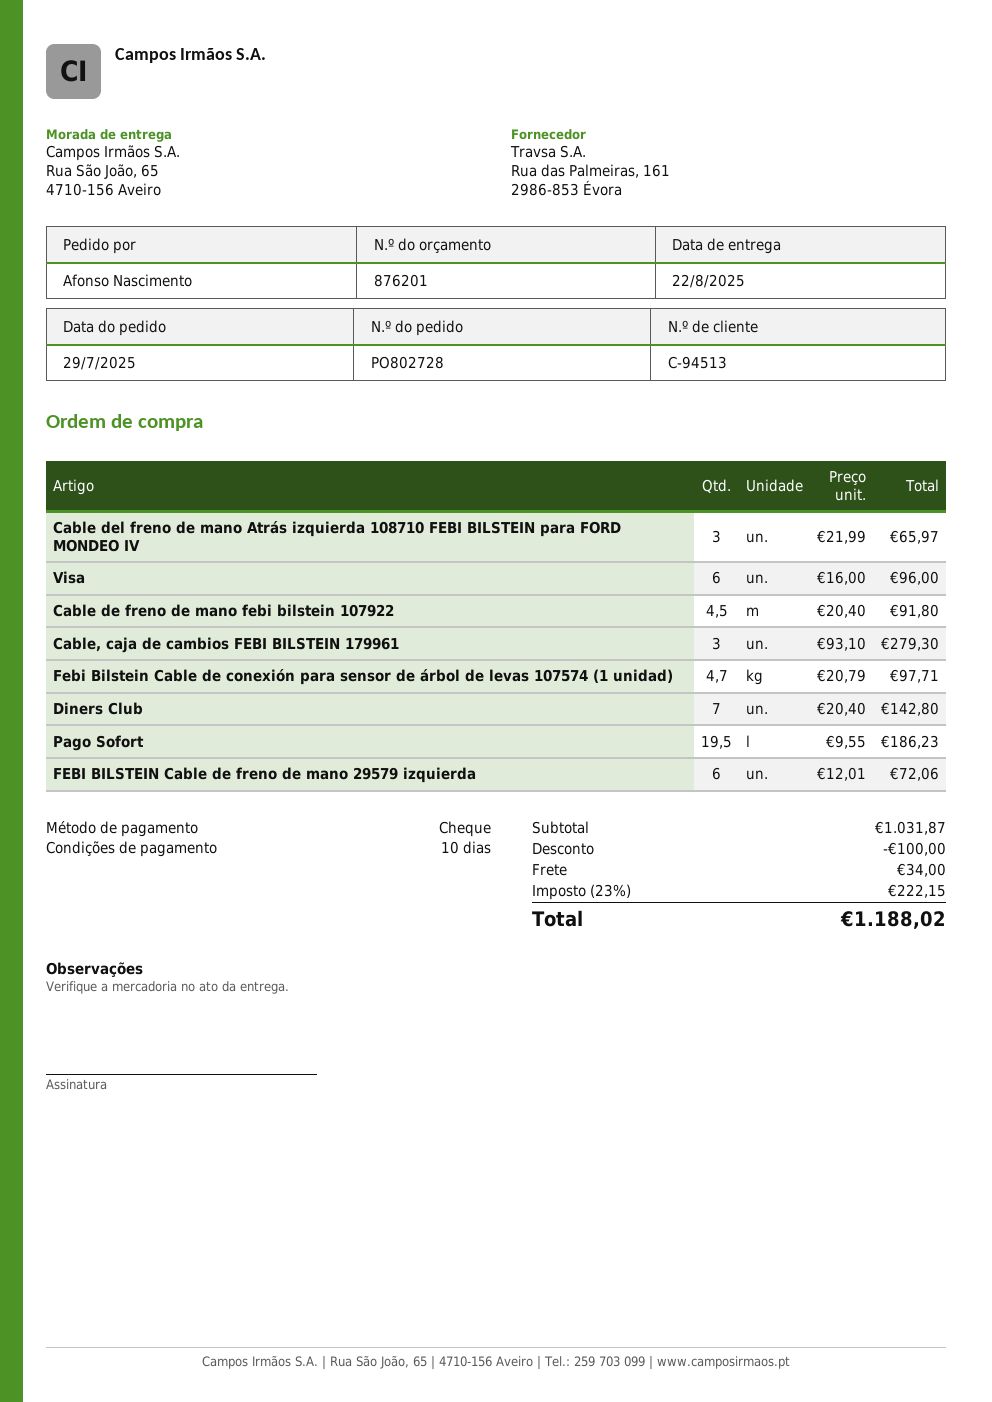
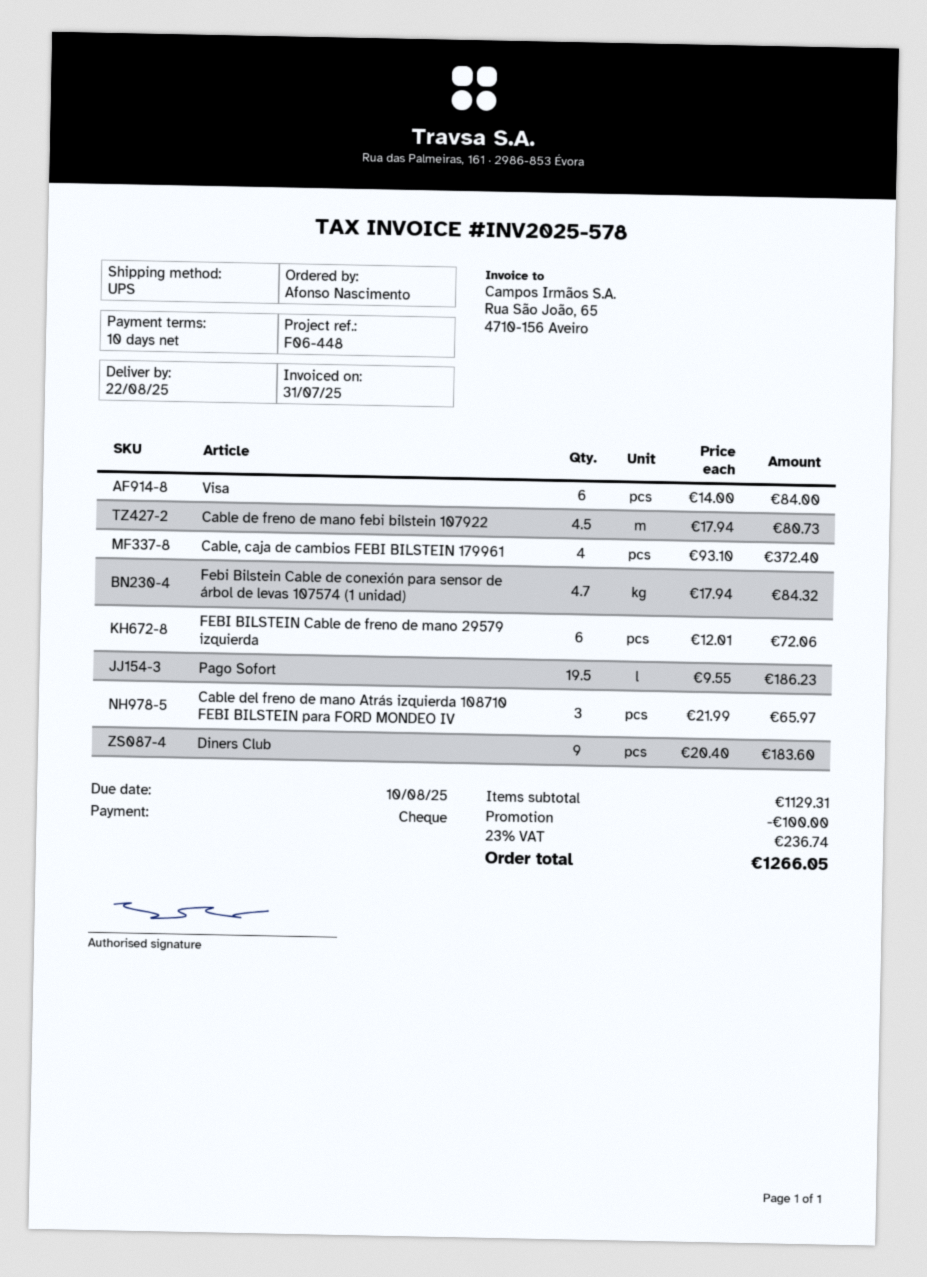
Visa: 6 x 16.00 = 96.00 -> 6 x 14.00 = 84.00
Cable de freno de mano febi bilstein 107922: 4.5 x 20.40 = 91.80 -> 4.5 x 17.94 = 80.73
Cable, caja de cambios FEBI BILSTEIN 179961: 3 x 93.10 = 279.30 -> 4 x 93.10 = 372.40
Febi Bilstein Cable de conexión para sensor de árbol de levas 107574 (1 unidad): 4.7 x 20.79 = 97.71 -> 4.7 x 17.94 = 84.32
Diners Club: 7 x 20.40 = 142.80 -> 9 x 20.40 = 183.60
subtotal: 1031.87 -> 1129.31
shipping: 34.00 -> none
tax: 23% = 222.15 -> 23% = 236.74
total: 1188.02 -> 1266.05

